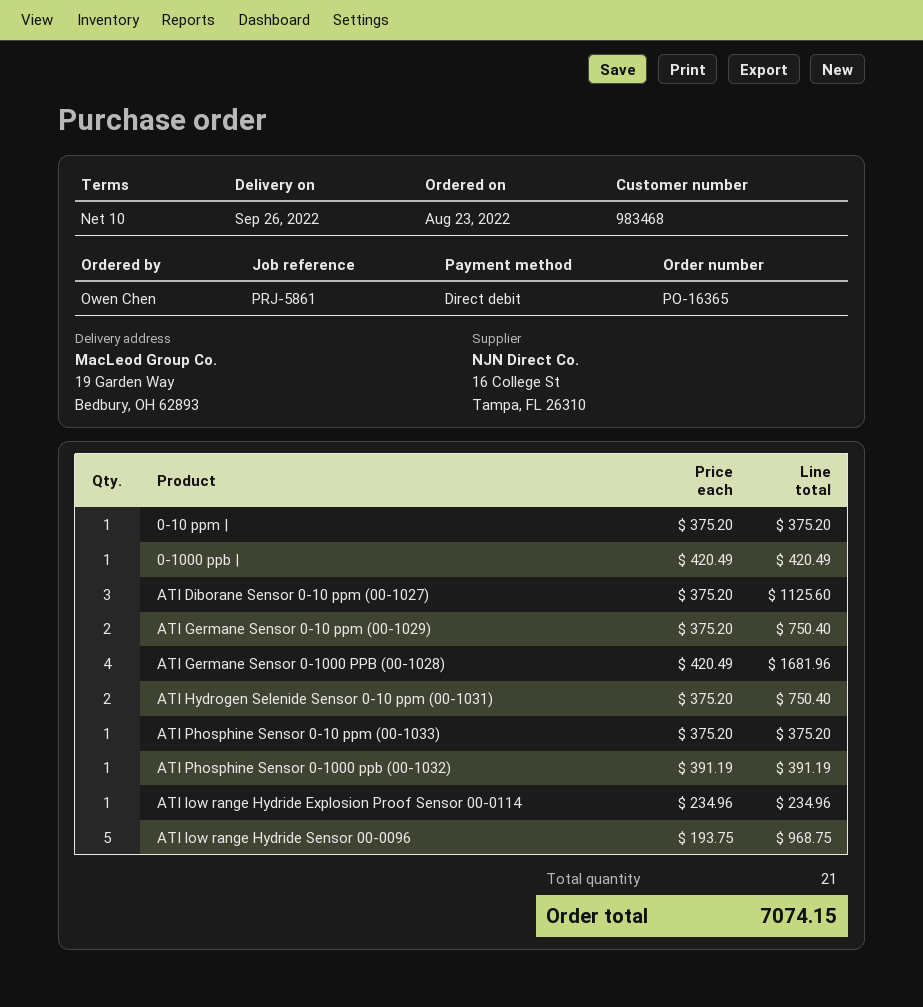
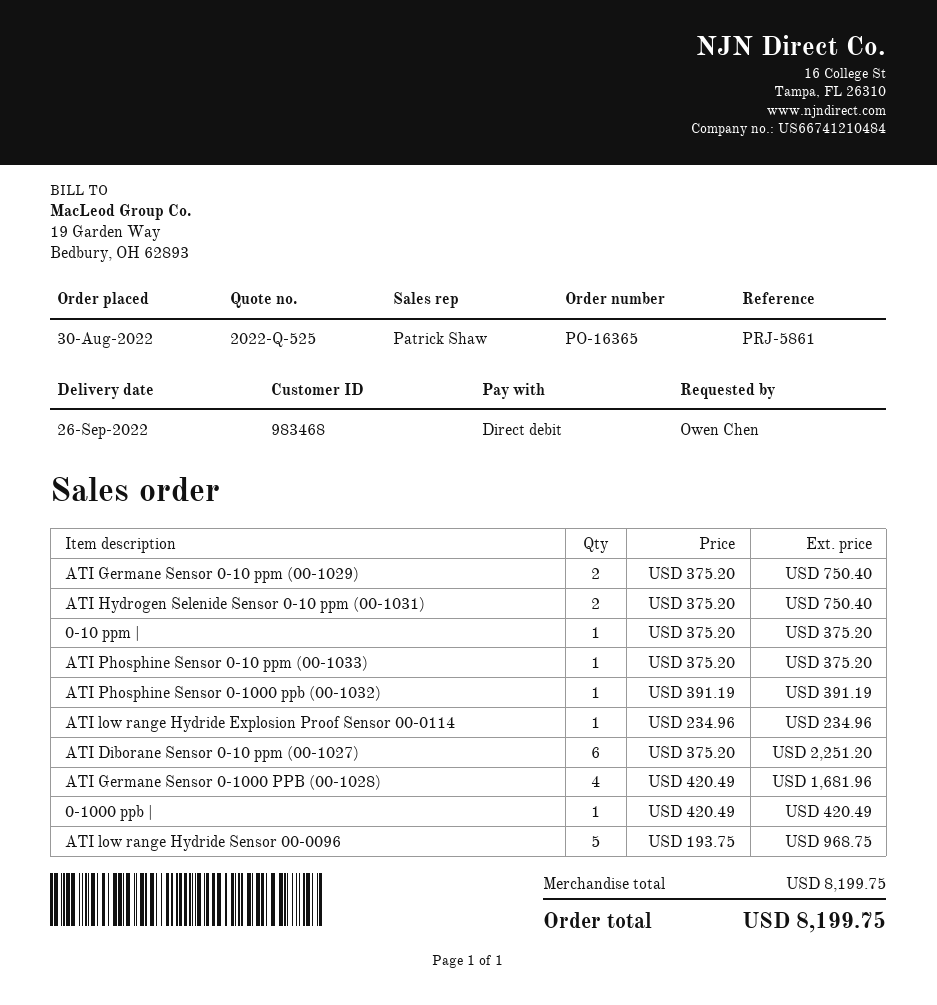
order date: 2022-08-23 -> 2022-08-30
ATI Diborane Sensor 0-10 ppm (00-1027): 3 x 375.20 = 1125.60 -> 6 x 375.20 = 2251.20
total: 7074.15 -> 8199.75

